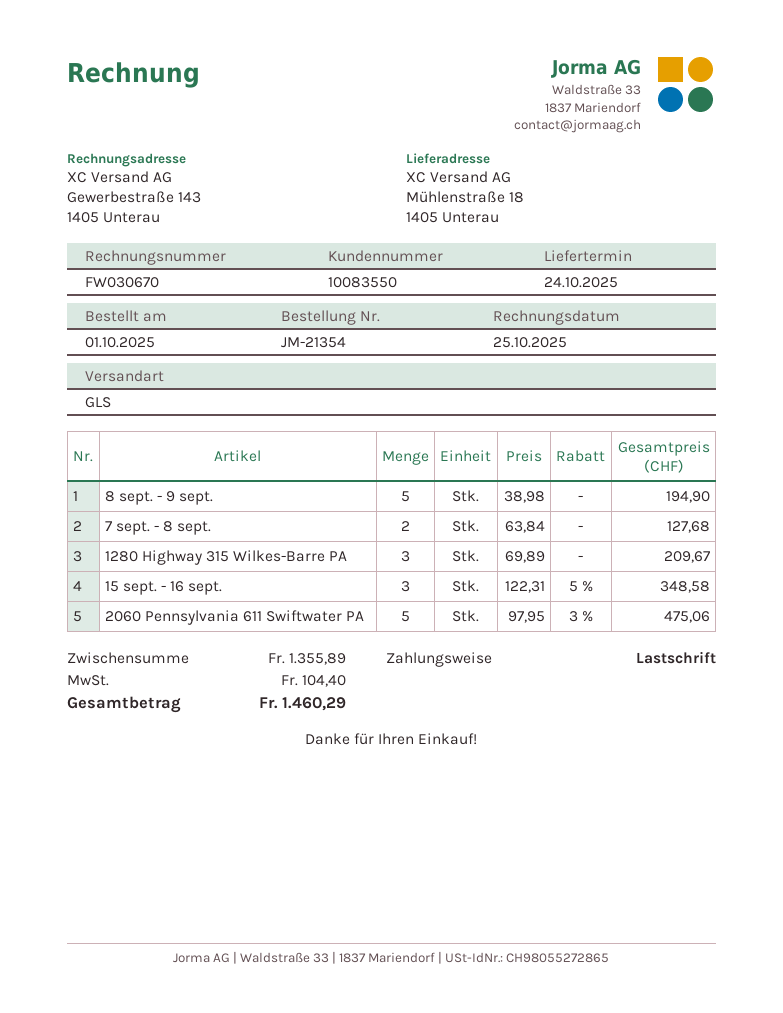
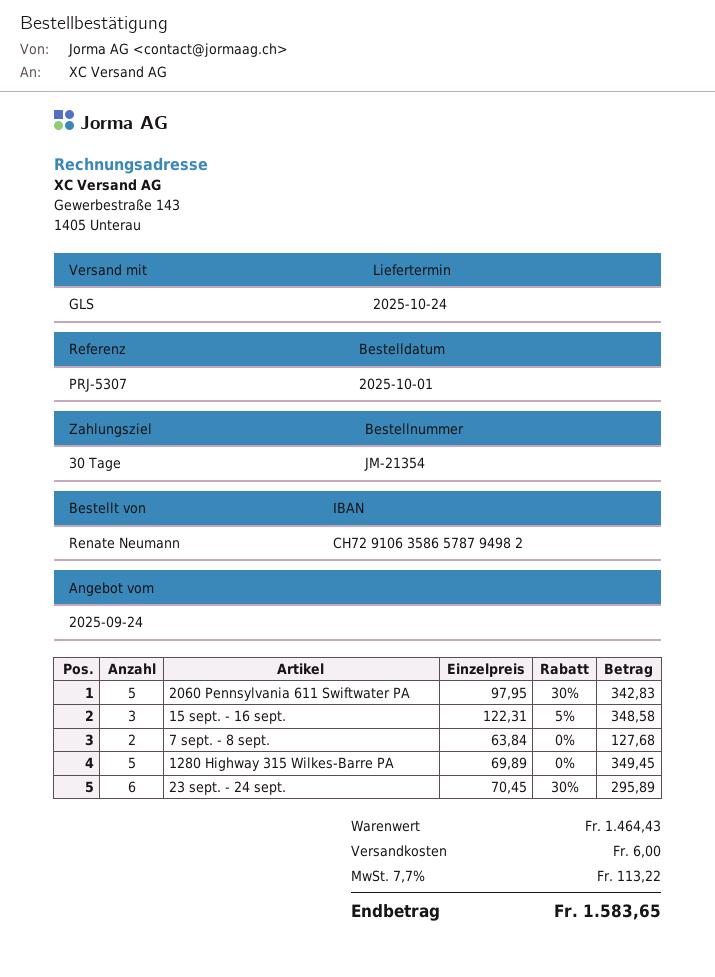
8 sept. - 9 sept.: 5 x 38.98 = 194.90 -> none
1280 Highway 315 Wilkes-Barre PA: 3 x 69.89 = 209.67 -> 5 x 69.89 = 349.45
2060 Pennsylvania 611 Swiftwater PA: 5 x 97.95 - 3% = 475.06 -> 5 x 97.95 - 30% = 342.83
23 sept. - 24 sept.: none -> 6 x 70.45 - 30% = 295.89
subtotal: 1355.89 -> 1464.43
shipping: none -> 6.00
tax: 104.40 -> 113.22
total: 1460.29 -> 1583.65

